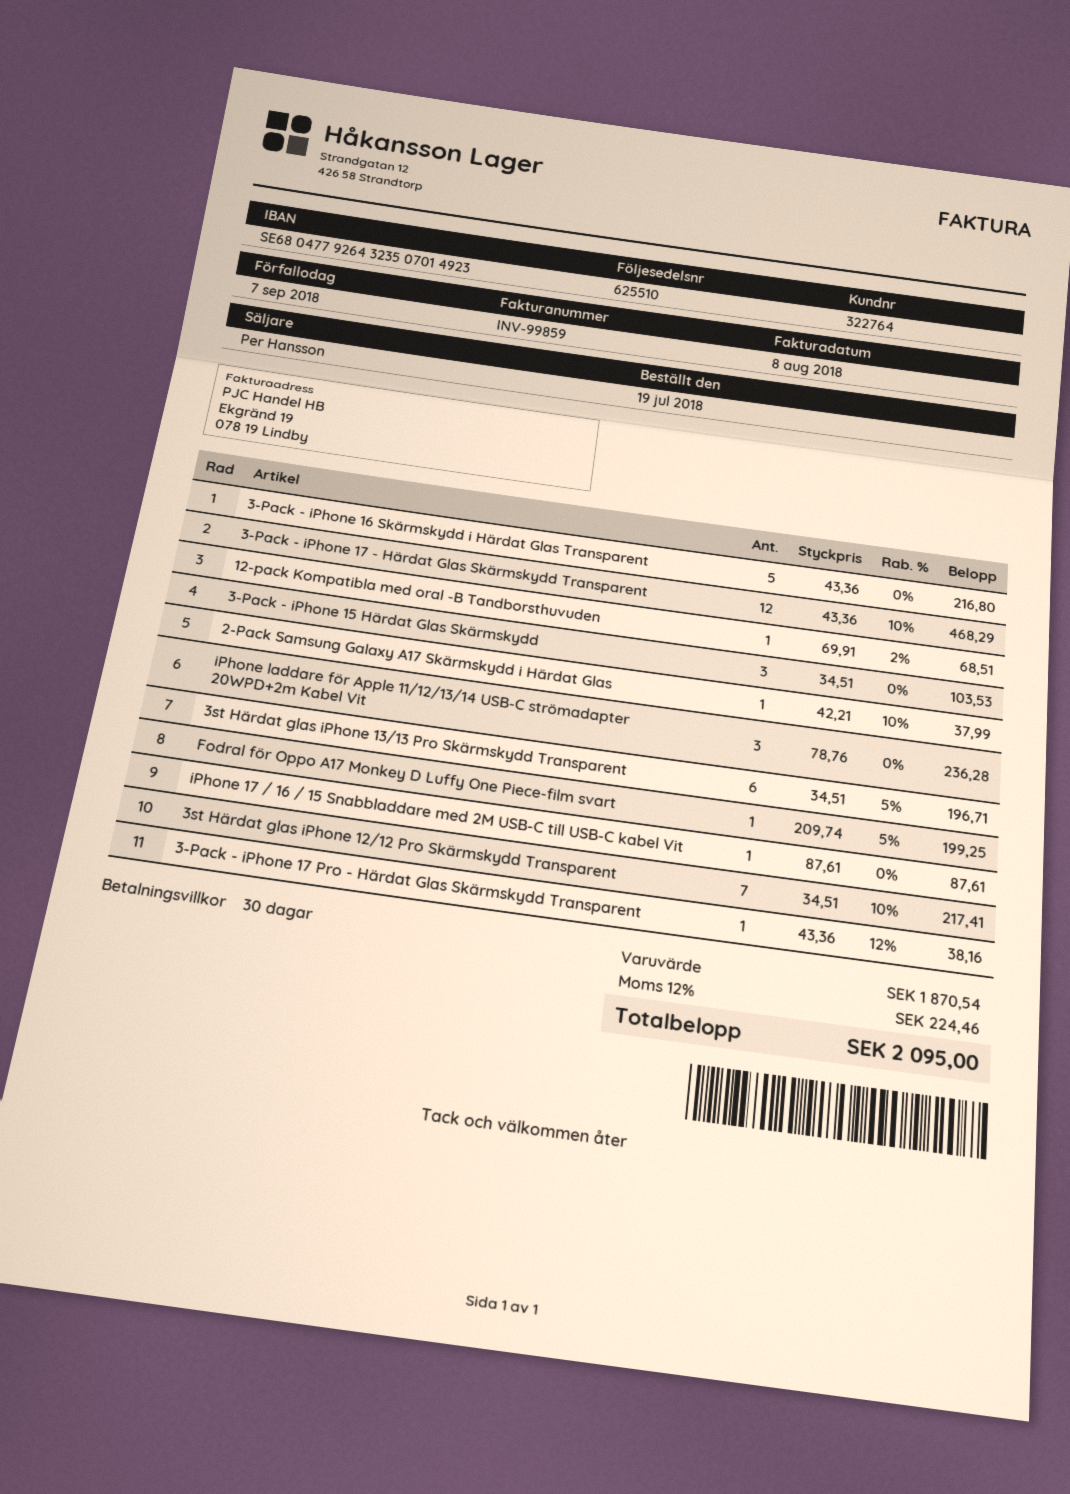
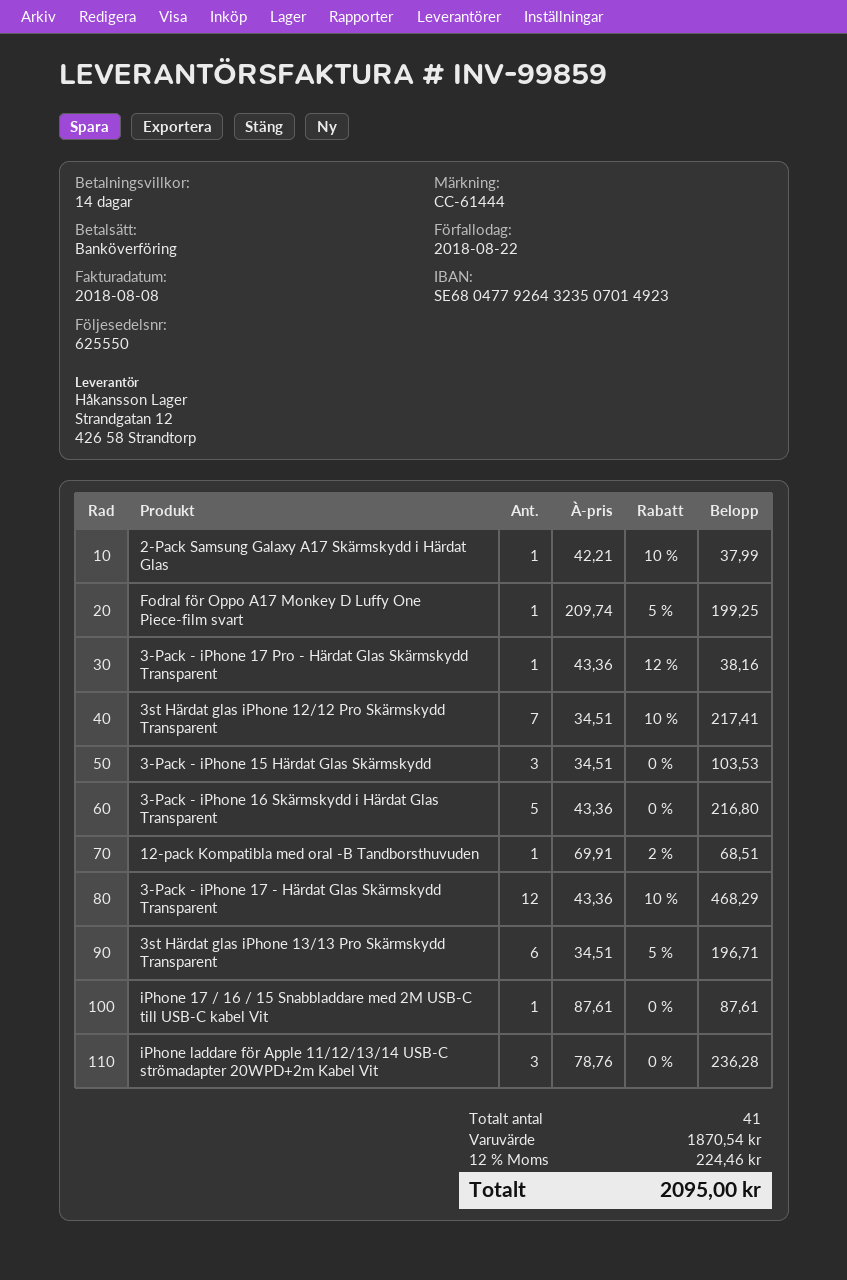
delivery note number: 625510 -> 625550
payment terms: 30 days -> 14 days
due date: 2018-09-07 -> 2018-08-22

